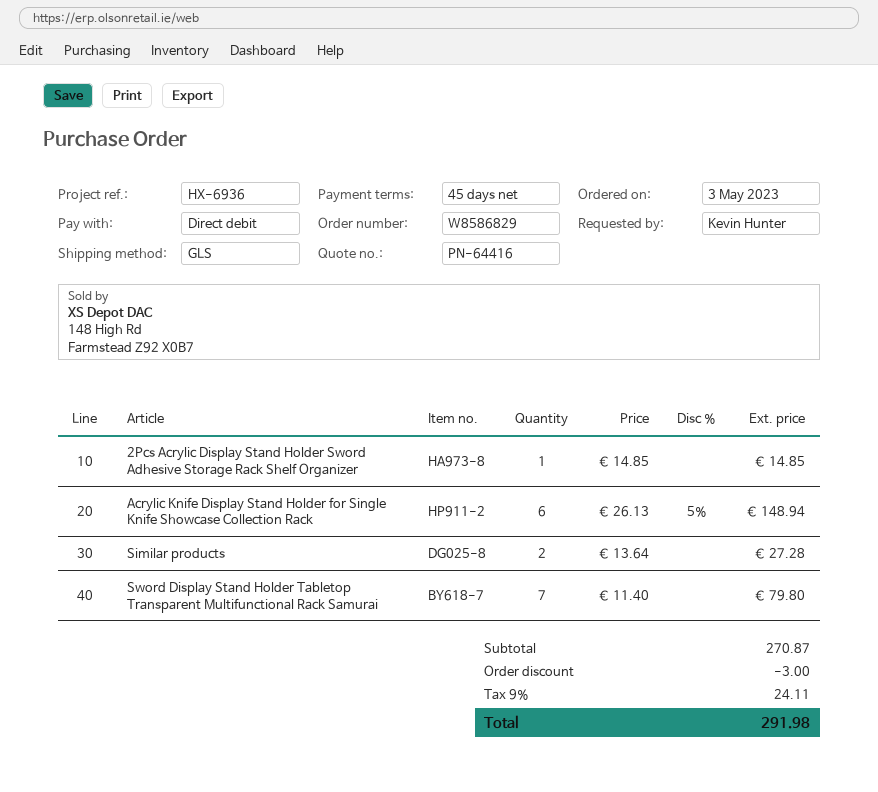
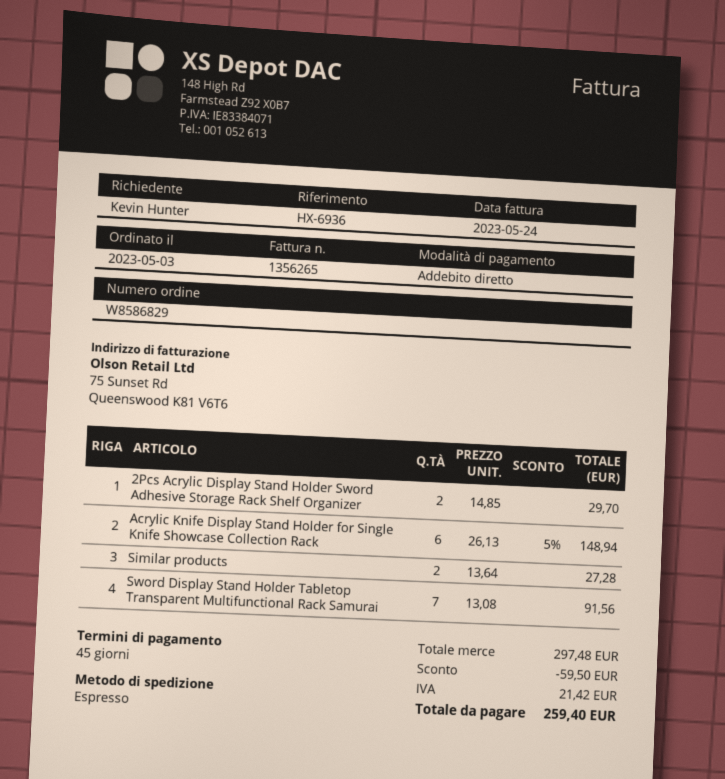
shipping method: GLS -> express
2Pcs Acrylic Display Stand Holder Sword Adhesive Storage Rack Shelf Organizer: 1 x 14.85 = 14.85 -> 2 x 14.85 = 29.70
Sword Display Stand Holder Tabletop Transparent Multifunctional Rack Samurai: 7 x 11.40 = 79.80 -> 7 x 13.08 = 91.56
subtotal: 270.87 -> 297.48
discount: 3.00 -> 59.50
tax: 24.11 -> 21.42
total: 291.98 -> 259.40

